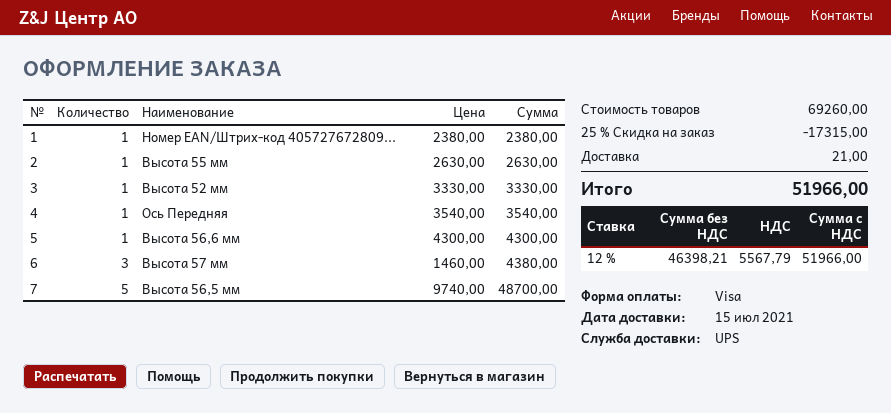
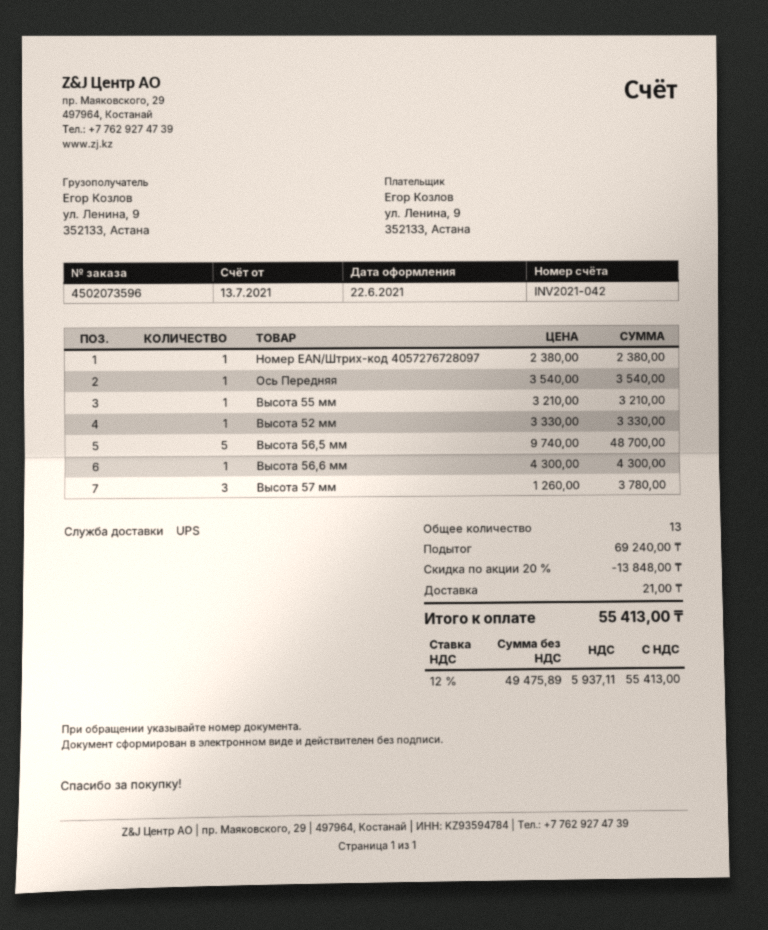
Высота 55 мм: 1 x 2630.00 = 2630.00 -> 1 x 3210.00 = 3210.00
Высота 57 мм: 3 x 1460.00 = 4380.00 -> 3 x 1260.00 = 3780.00
subtotal: 69260.00 -> 69240.00
discount: 25% = 17315.00 -> 20% = 13848.00
net: 46398.21 -> 49475.89
tax: 12% = 5567.79 -> 12% = 5937.11
total: 51966.00 -> 55413.00

